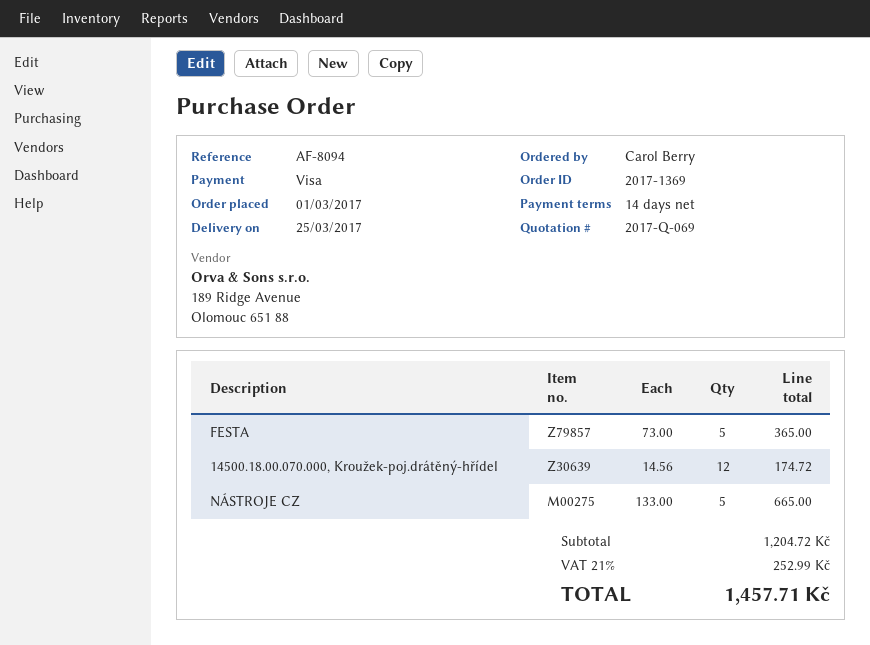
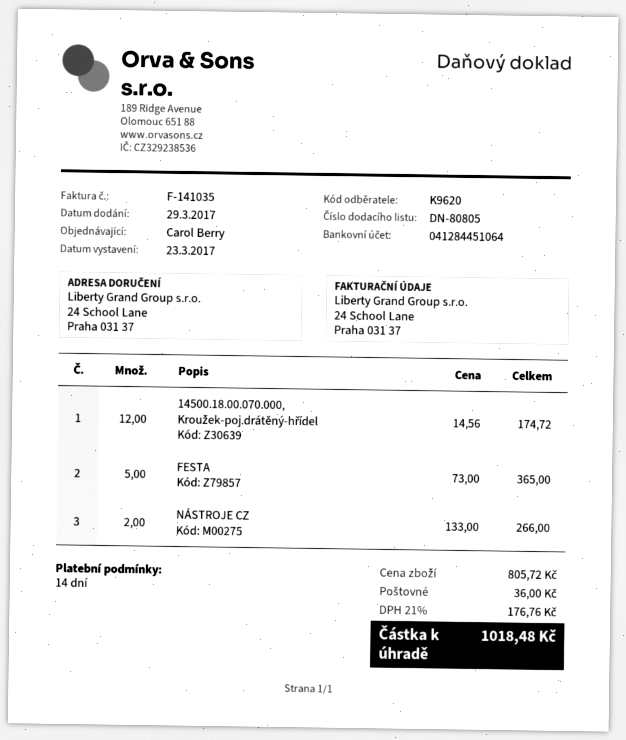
delivery date: 2017-03-25 -> 2017-03-29
NÁSTROJE CZ: 5 x 133.00 = 665.00 -> 2 x 133.00 = 266.00
subtotal: 1204.72 -> 805.72
shipping: none -> 36.00
tax: 21% = 252.99 -> 21% = 176.76
total: 1457.71 -> 1018.48

